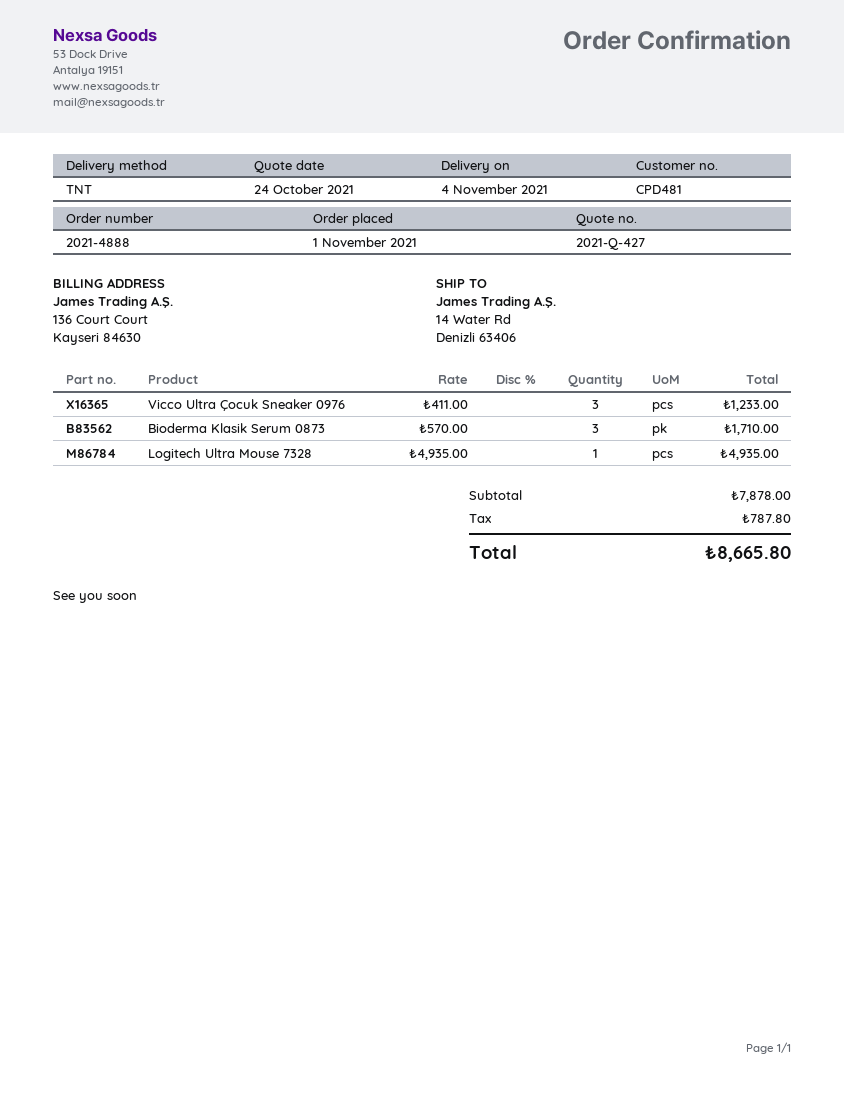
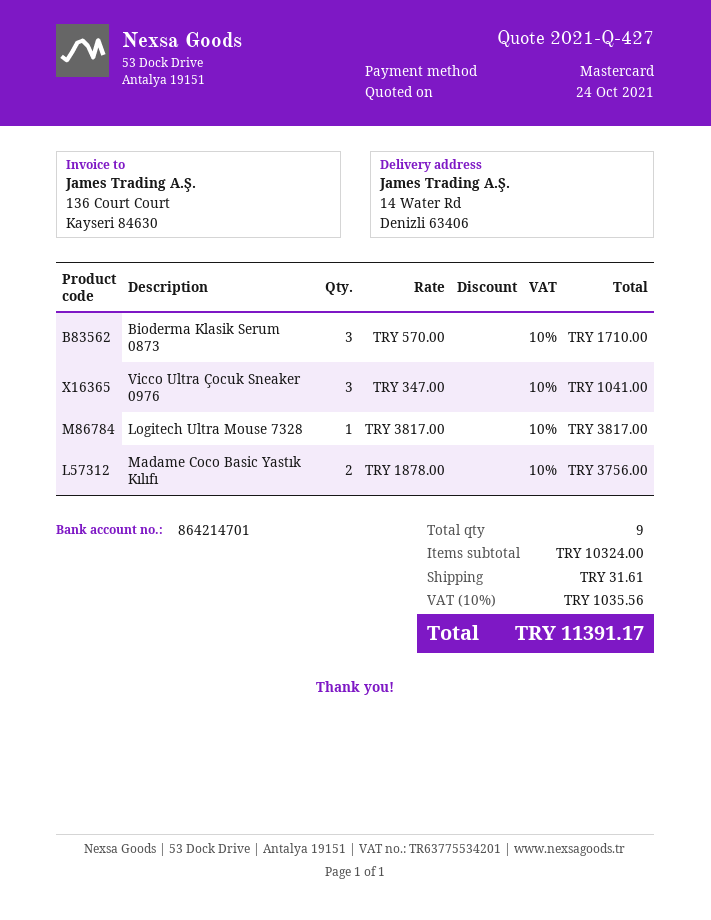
Vicco Ultra Çocuk Sneaker 0976: 3 x 411.00 = 1233.00 -> 3 x 347.00 = 1041.00
Logitech Ultra Mouse 7328: 1 x 4935.00 = 4935.00 -> 1 x 3817.00 = 3817.00
Madame Coco Basic Yastık Kılıfı: none -> 2 x 1878.00 = 3756.00
subtotal: 7878.00 -> 10324.00
shipping: none -> 31.61
tax: 787.80 -> 1035.56
total: 8665.80 -> 11391.17

